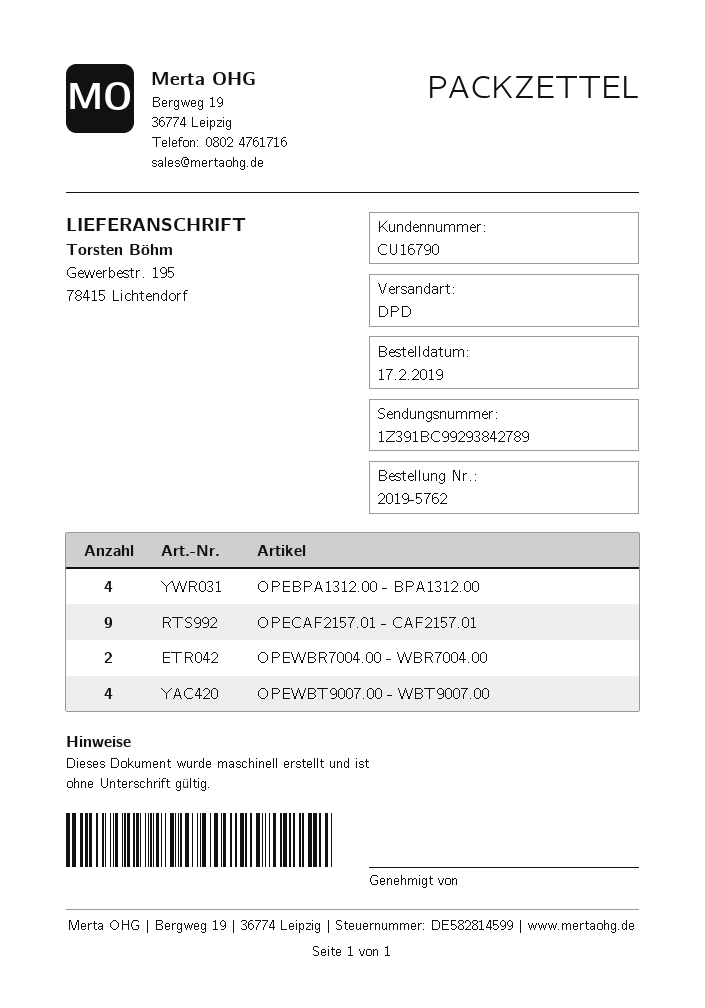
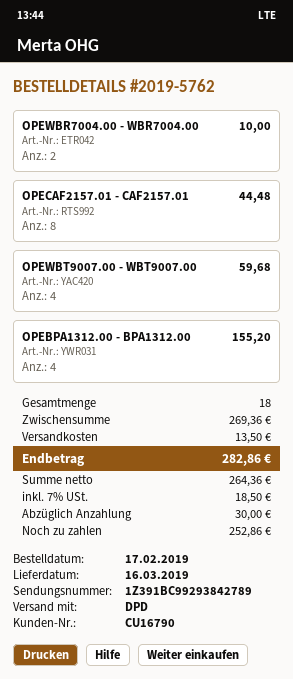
OPECAF2157.01 - CAF2157.01: 9 -> 8

